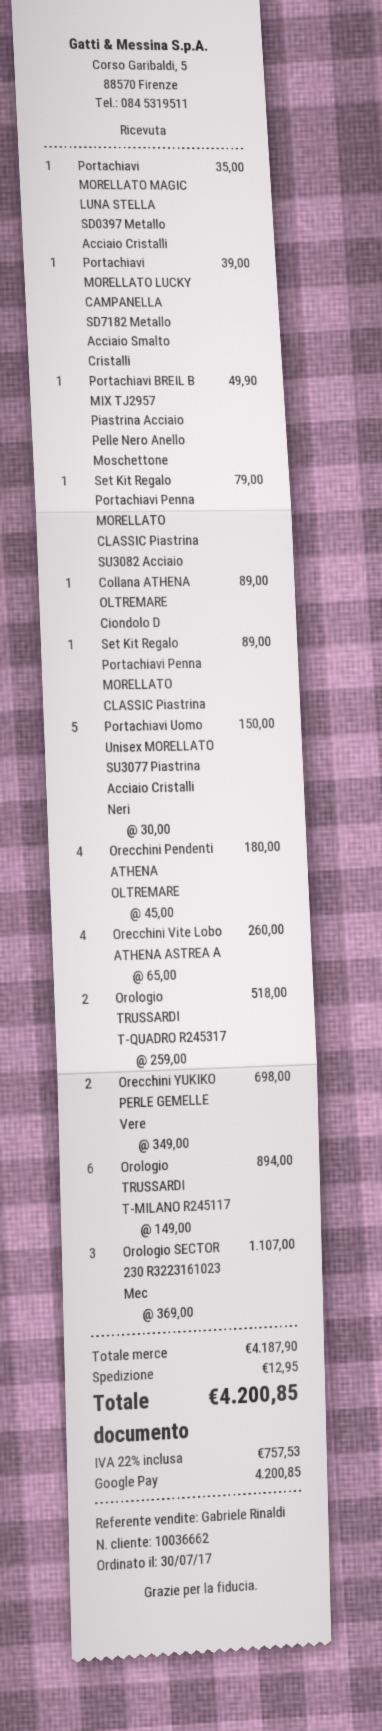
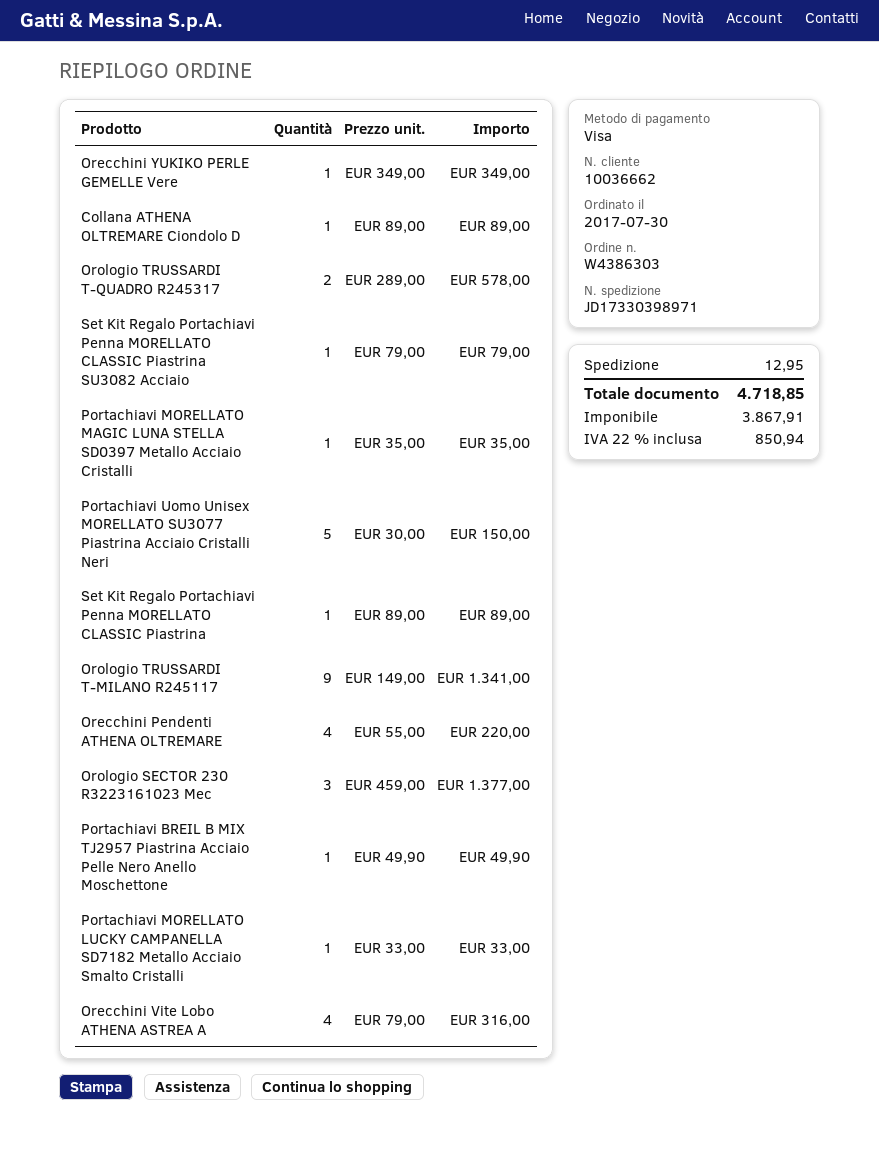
payment method: Google Pay -> Visa
Portachiavi MORELLATO LUCKY CAMPANELLA SD7182 Metallo Acciaio Smalto Cristalli: 1 x 39.00 = 39.00 -> 1 x 33.00 = 33.00
Orecchini Pendenti ATHENA OLTREMARE: 4 x 45.00 = 180.00 -> 4 x 55.00 = 220.00
Orecchini Vite Lobo ATHENA ASTREA A: 4 x 65.00 = 260.00 -> 4 x 79.00 = 316.00
Orologio TRUSSARDI T-QUADRO R245317: 2 x 259.00 = 518.00 -> 2 x 289.00 = 578.00
Orecchini YUKIKO PERLE GEMELLE Vere: 2 x 349.00 = 698.00 -> 1 x 349.00 = 349.00
Orologio TRUSSARDI T-MILANO R245117: 6 x 149.00 = 894.00 -> 9 x 149.00 = 1341.00
Orologio SECTOR 230 R3223161023 Mec: 3 x 369.00 = 1107.00 -> 3 x 459.00 = 1377.00
tax: 22% = 757.53 -> 22% = 850.94
total: 4200.85 -> 4718.85

